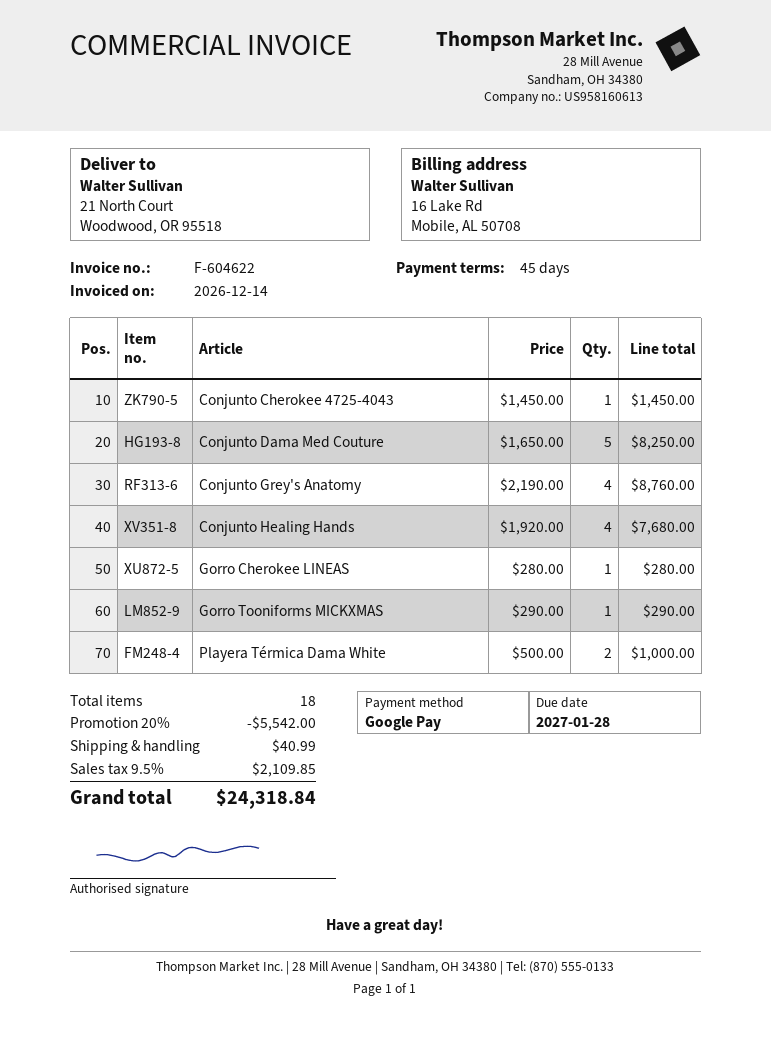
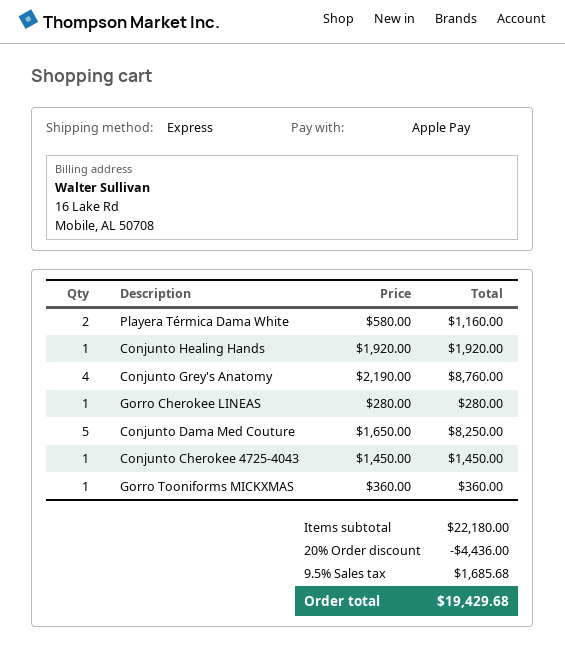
payment method: Google Pay -> Apple Pay
Conjunto Healing Hands: 4 x 1920.00 = 7680.00 -> 1 x 1920.00 = 1920.00
Gorro Tooniforms MICKXMAS: 1 x 290.00 = 290.00 -> 1 x 360.00 = 360.00
Playera Térmica Dama White: 2 x 500.00 = 1000.00 -> 2 x 580.00 = 1160.00
discount: 20% = 5542.00 -> 20% = 4436.00
shipping: 40.99 -> none
tax: 9.5% = 2109.85 -> 9.5% = 1685.68
total: 24318.84 -> 19429.68

